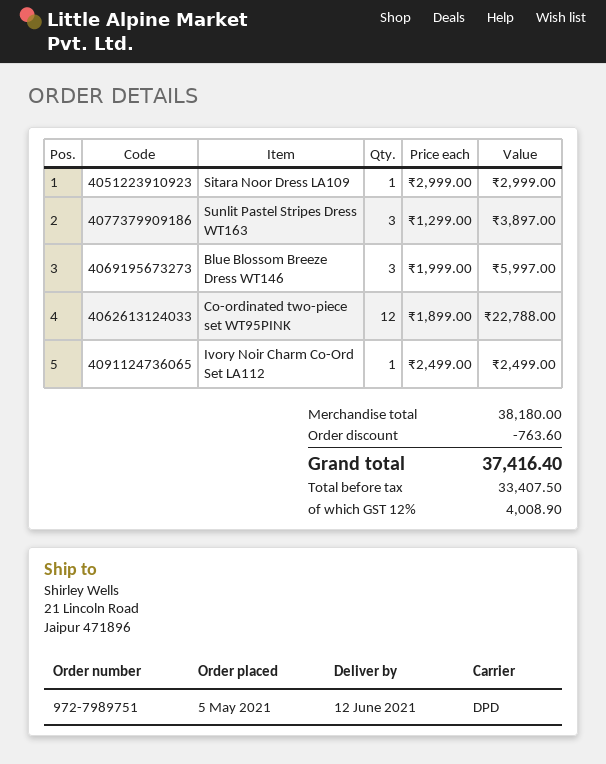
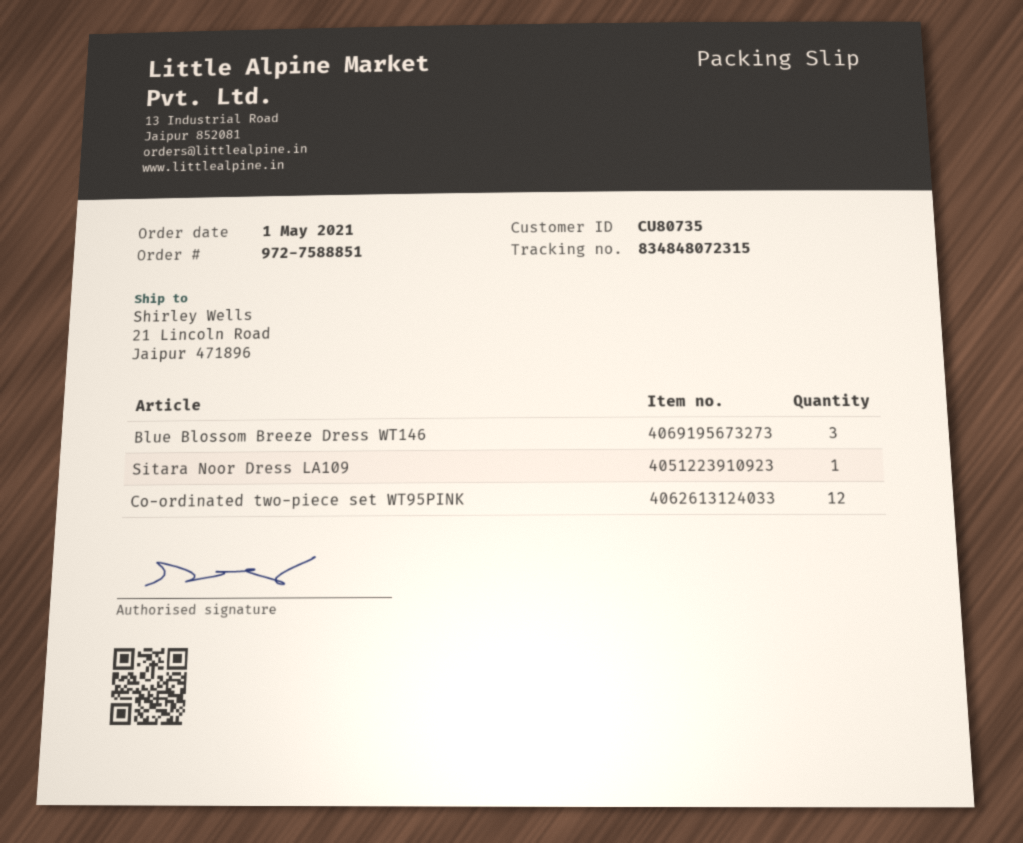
order number: 972-7989751 -> 972-7588851
order date: 2021-05-05 -> 2021-05-01
Sunlit Pastel Stripes Dress WT163: 3 -> none
Ivory Noir Charm Co-Ord Set LA112: 1 -> none

